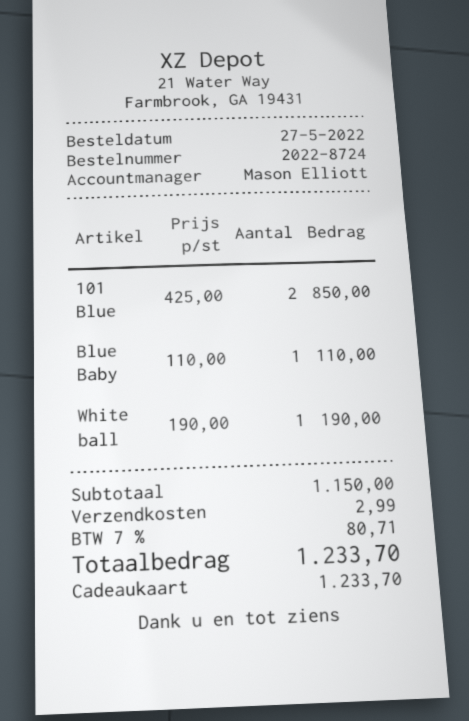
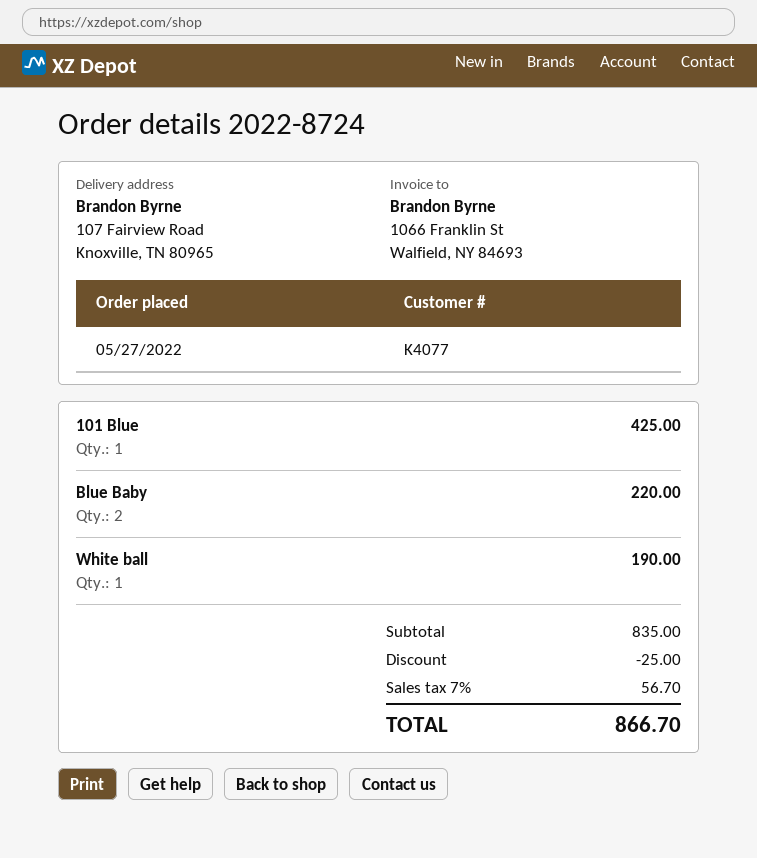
101 Blue: 2 for 850.00 -> 1 for 425.00
Blue Baby: 1 for 110.00 -> 2 for 220.00
subtotal: 1150.00 -> 835.00
discount: none -> 25.00
shipping: 2.99 -> none
tax: 7% = 80.71 -> 7% = 56.70
total: 1233.70 -> 866.70

